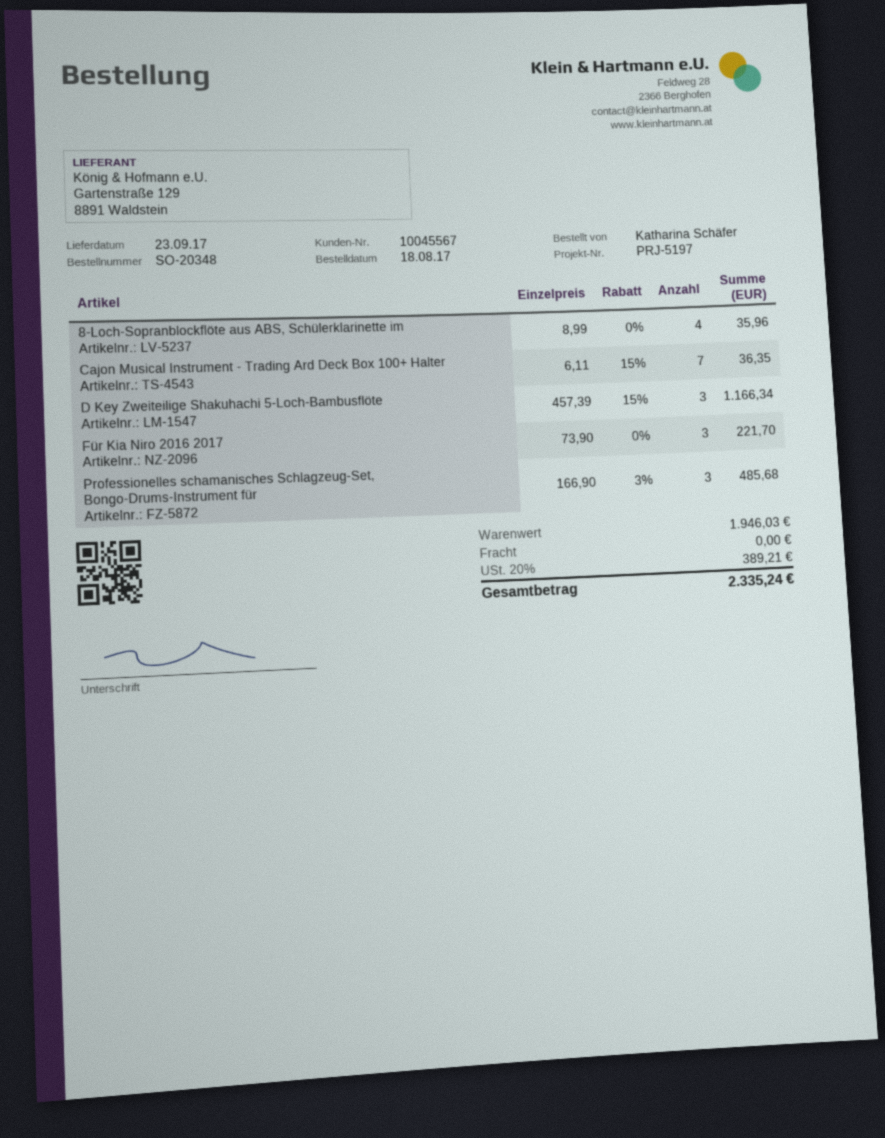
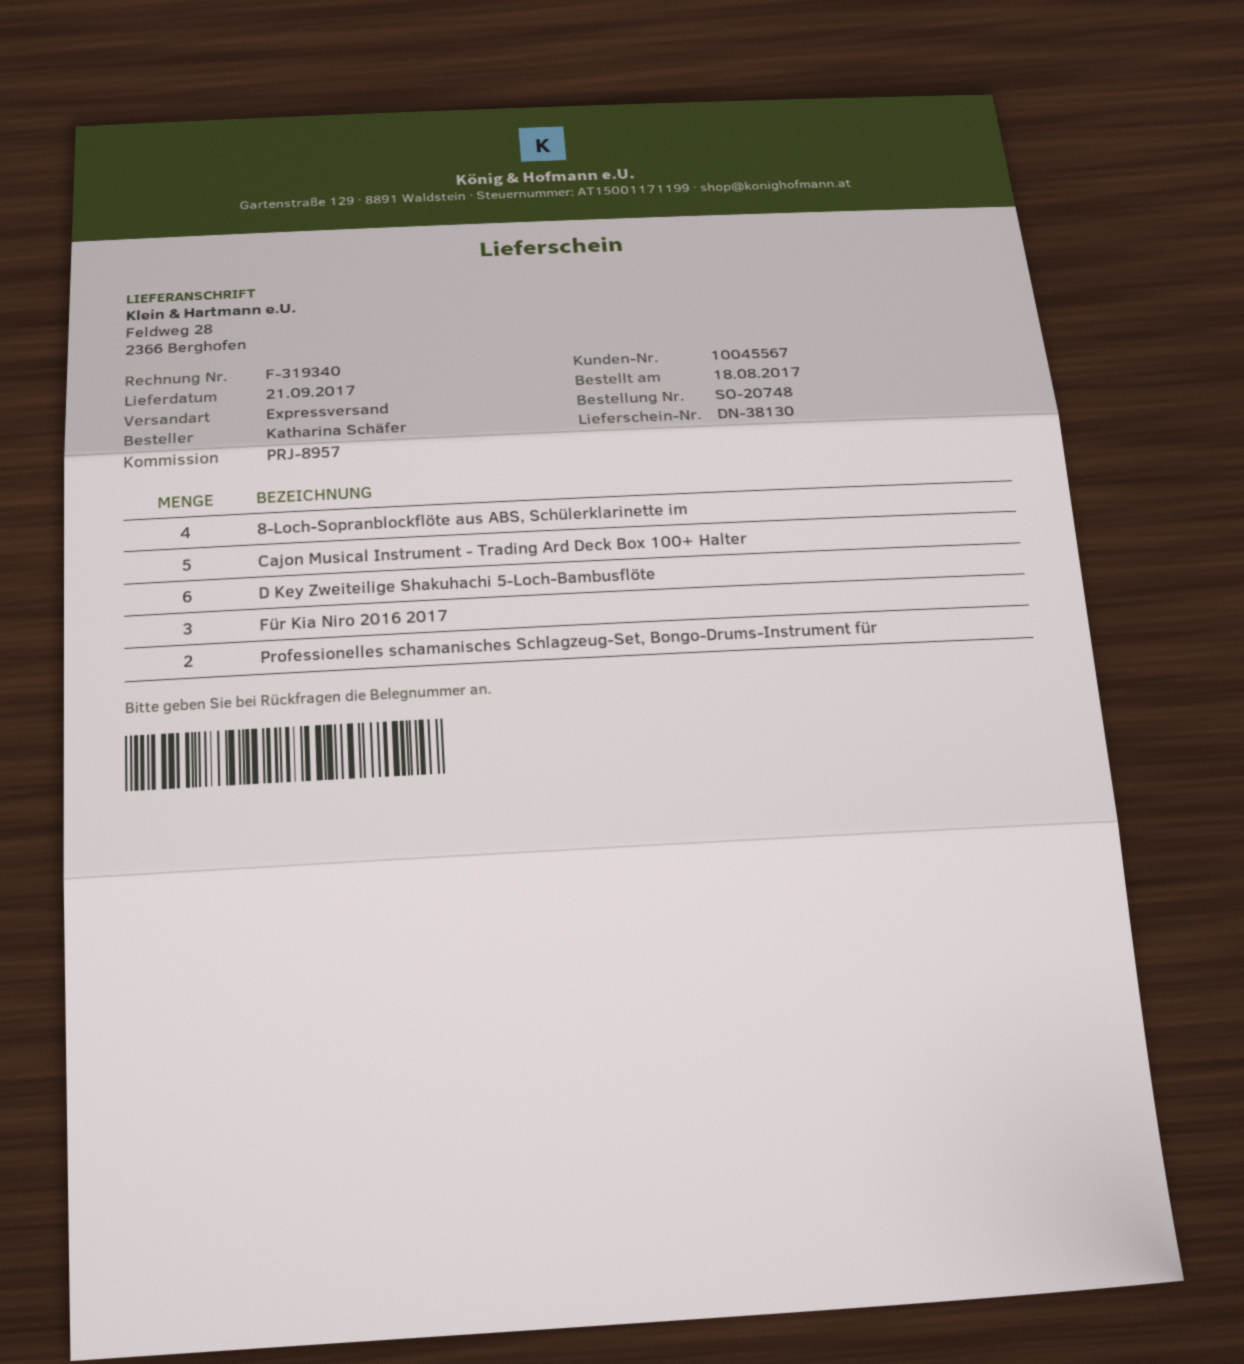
order number: SO-20348 -> SO-20748
delivery date: 2017-09-23 -> 2017-09-21
reference: PRJ-5197 -> PRJ-8957
Cajon Musical Instrument - Trading Ard Deck Box 100+ Halter: 7 -> 5
D Key Zweiteilige Shakuhachi 5-Loch-Bambusflöte: 3 -> 6
Professionelles schamanisches Schlagzeug-Set, Bongo-Drums-Instrument für: 3 -> 2

